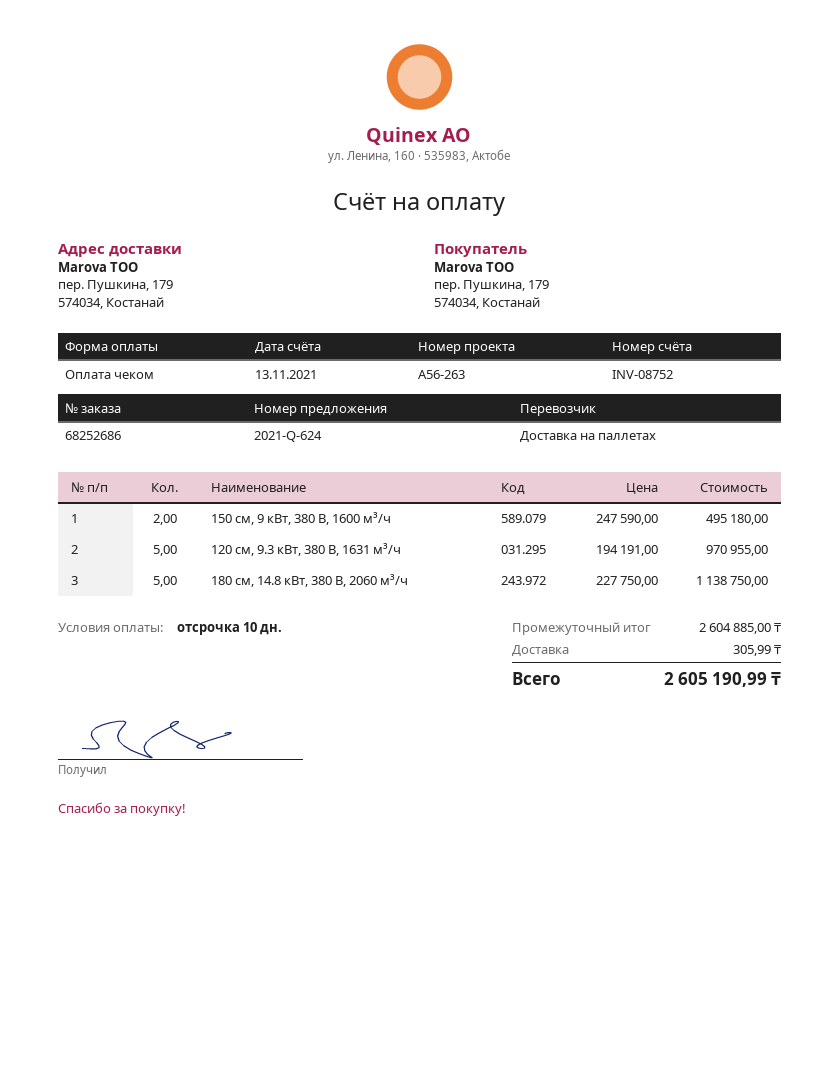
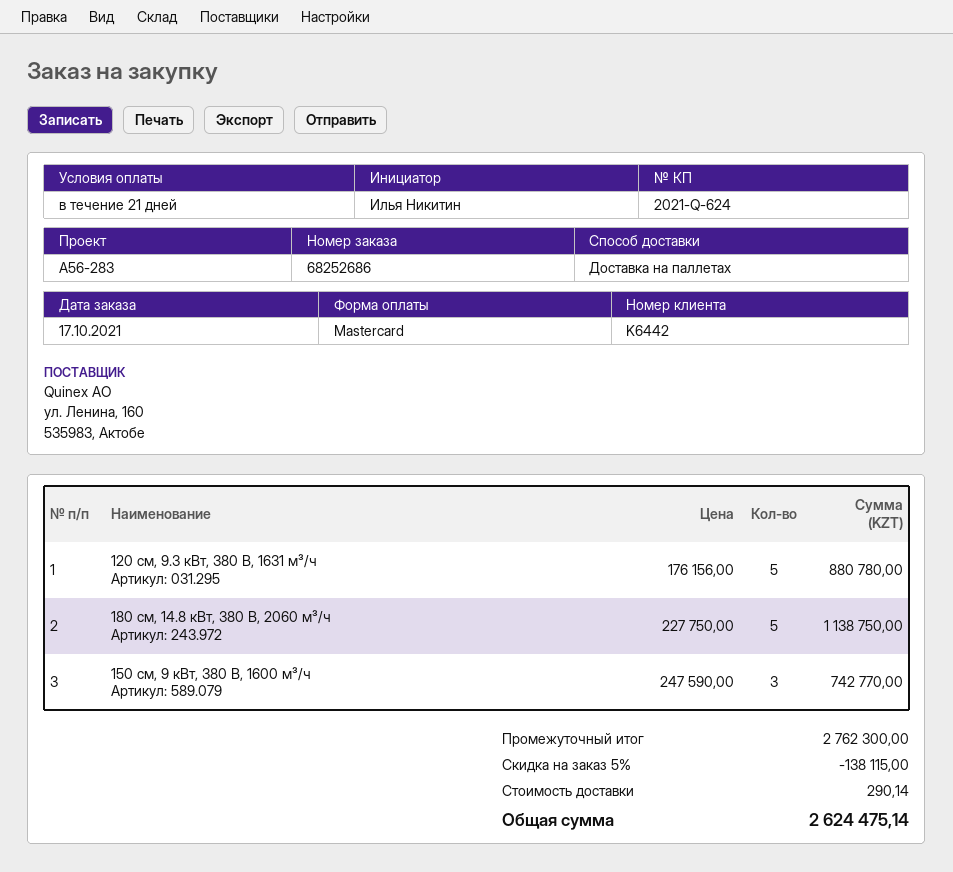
payment terms: 10 days -> 21 days
reference: A56-263 -> A56-283
payment method: cheque -> Mastercard
150 см, 9 кВт, 380 В, 1600 м³/ч: 2 x 247590.00 = 495180.00 -> 3 x 247590.00 = 742770.00
120 см, 9.3 кВт, 380 В, 1631 м³/ч: 5 x 194191.00 = 970955.00 -> 5 x 176156.00 = 880780.00
subtotal: 2604885.00 -> 2762300.00
discount: none -> 5% = 138115.00
shipping: 305.99 -> 290.14
total: 2605190.99 -> 2624475.14

